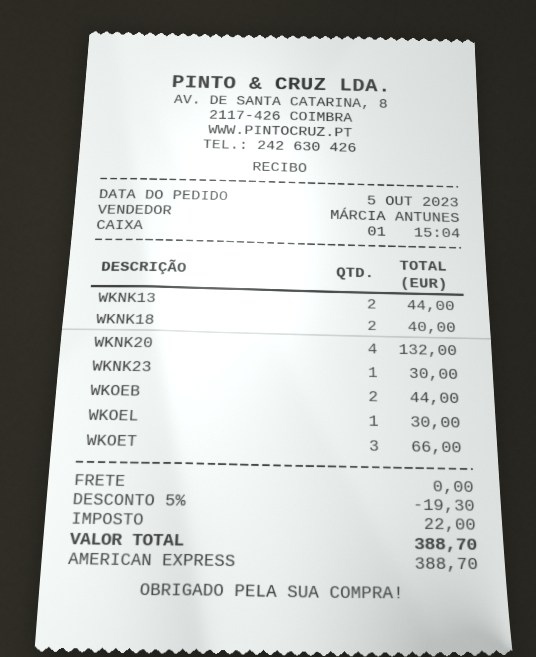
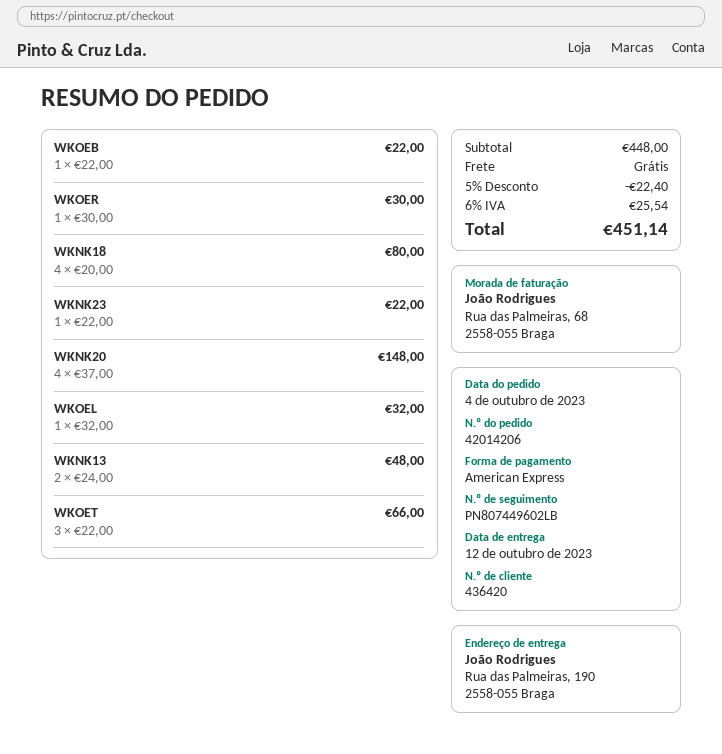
order date: 2023-10-05 -> 2023-10-04
WKNK13: 2 for 44.00 -> 2 for 48.00
WKNK18: 2 for 40.00 -> 4 for 80.00
WKNK20: 4 for 132.00 -> 4 for 148.00
WKNK23: 1 for 30.00 -> 1 for 22.00
WKOEB: 2 for 44.00 -> 1 for 22.00
WKOEL: 1 for 30.00 -> 1 for 32.00
WKOER: none -> 1 for 30.00
discount: 5% = 19.30 -> 5% = 22.40
tax: 22.00 -> 25.54
total: 388.70 -> 451.14

